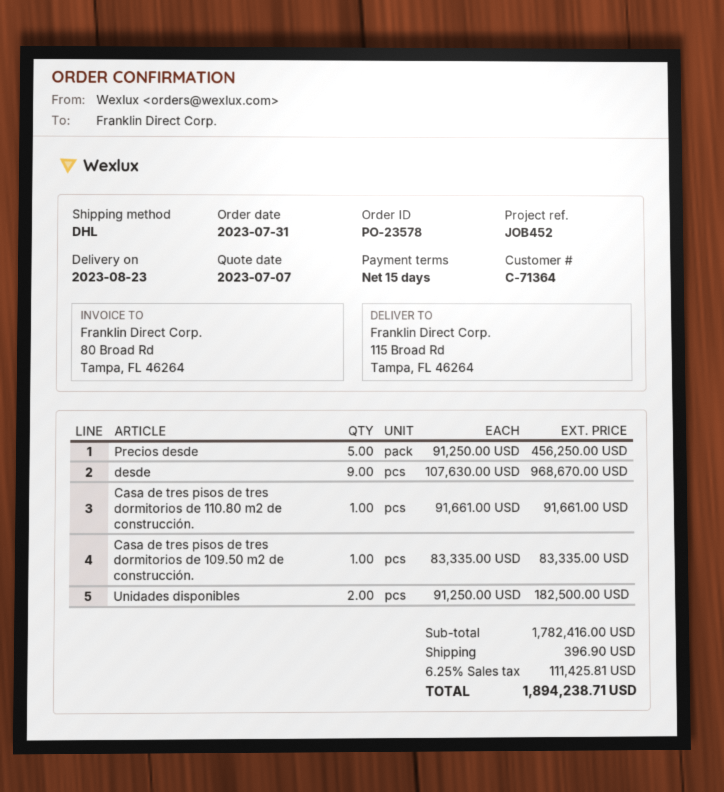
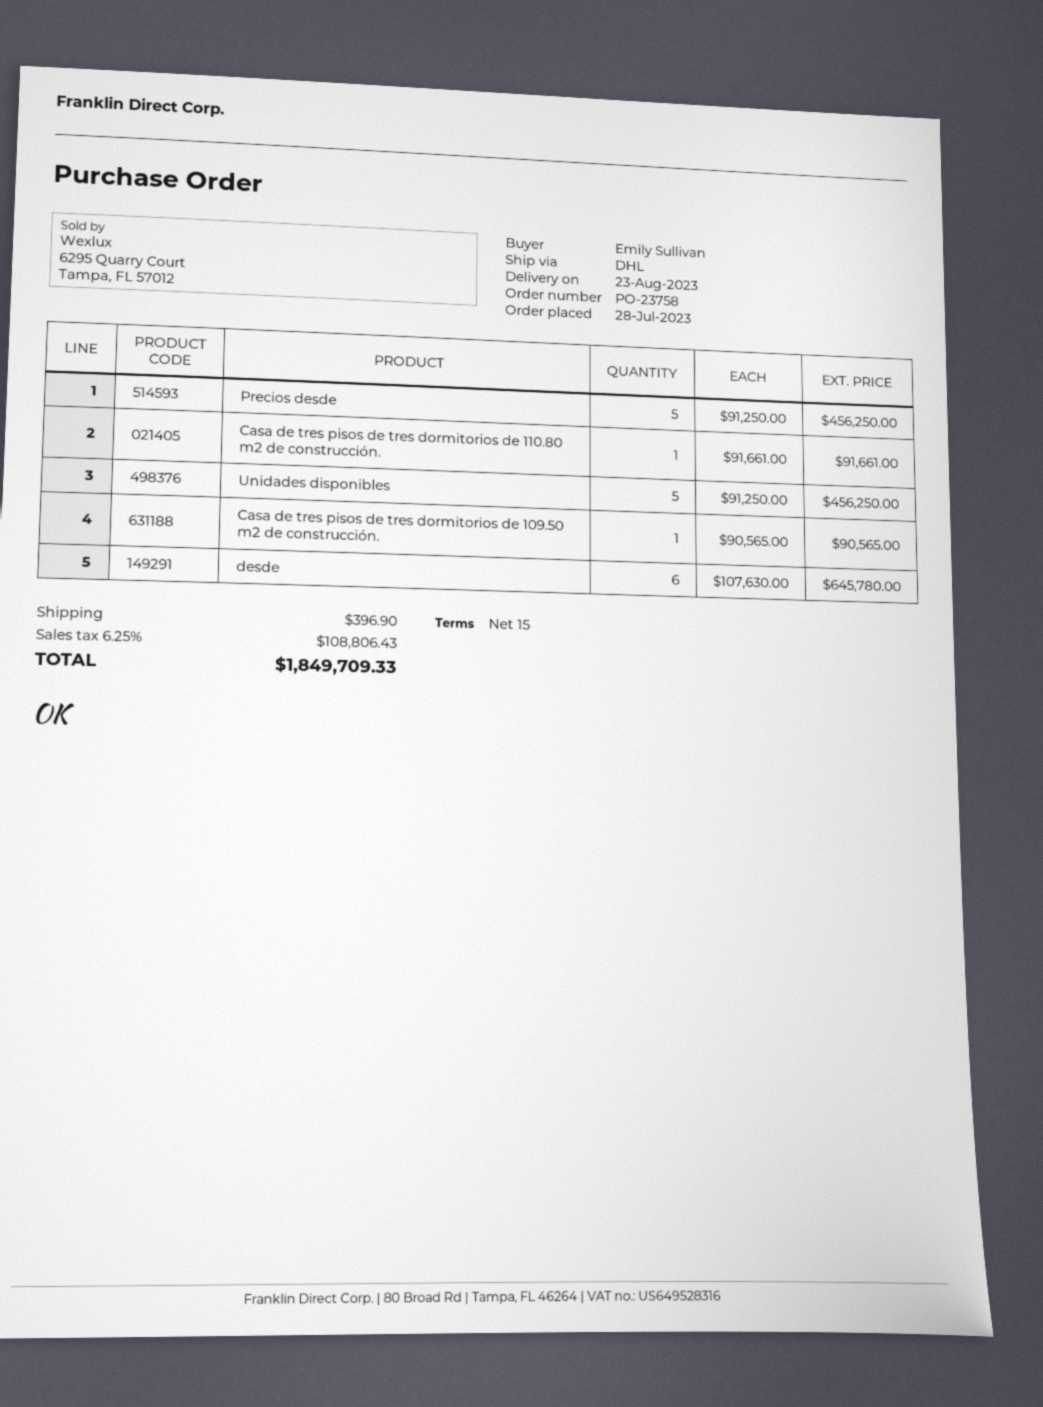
order number: PO-23578 -> PO-23758
order date: 2023-07-31 -> 2023-07-28
desde: 9 x 107630.00 = 968670.00 -> 6 x 107630.00 = 645780.00
Casa de tres pisos de tres dormitorios de 109.50 m2 de construcción.: 1 x 83335.00 = 83335.00 -> 1 x 90565.00 = 90565.00
Unidades disponibles: 2 x 91250.00 = 182500.00 -> 5 x 91250.00 = 456250.00
tax: 6.25% = 111425.81 -> 6.25% = 108806.43
total: 1894238.71 -> 1849709.33

